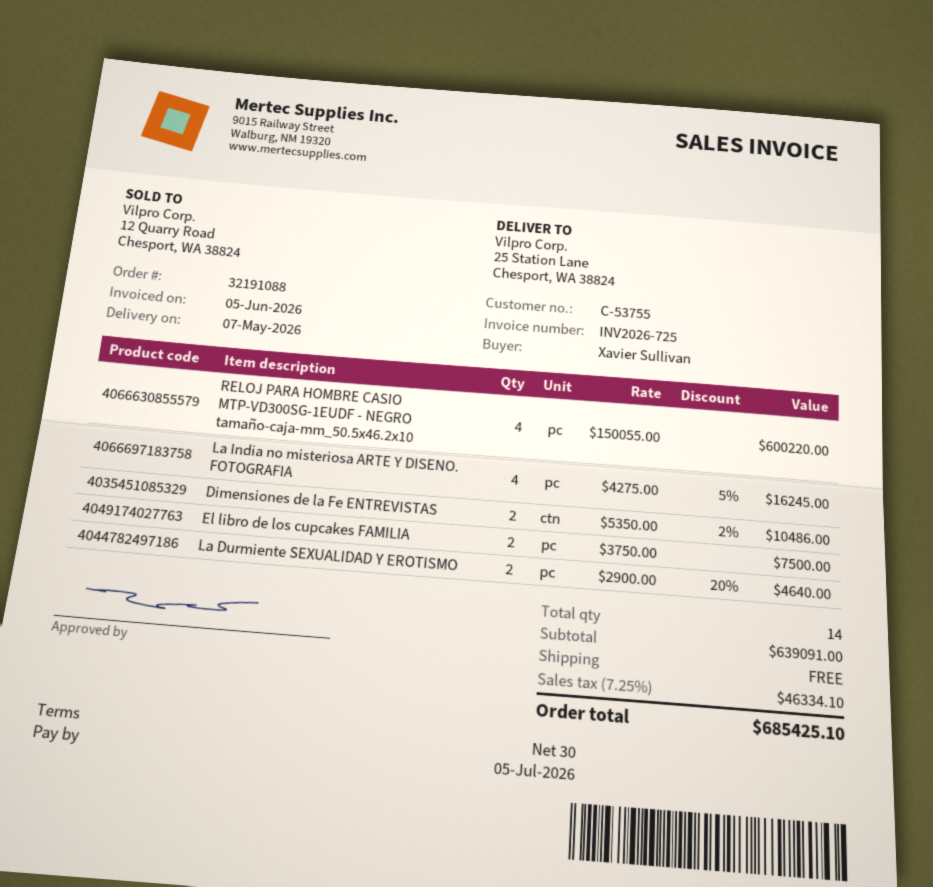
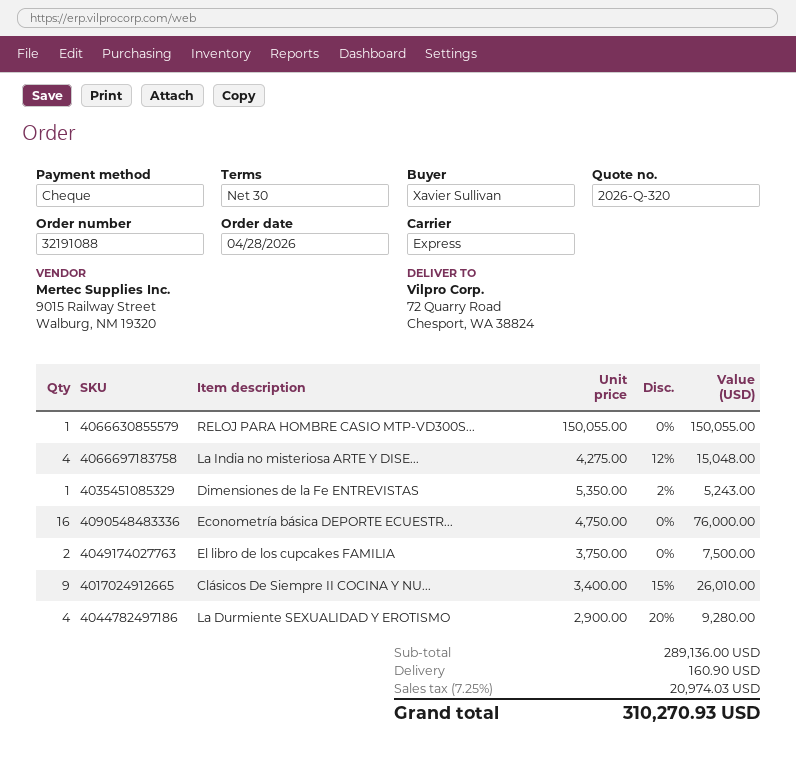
ship to: 25 Station Lane, Chesport, WA 38824 -> 72 Quarry Road, Chesport, WA 38824
RELOJ PARA HOMBRE CASIO MTP-VD300SG-1EUDF - NEGRO tamaño-caja-mm_50.5x46.2x10: 4 x 150055.00 = 600220.00 -> 1 x 150055.00 = 150055.00
La India no misteriosa ARTE Y DISENO. FOTOGRAFIA: 4 x 4275.00 - 5% = 16245.00 -> 4 x 4275.00 - 12% = 15048.00
Dimensiones de la Fe ENTREVISTAS: 2 x 5350.00 - 2% = 10486.00 -> 1 x 5350.00 - 2% = 5243.00
La Durmiente SEXUALIDAD Y EROTISMO: 2 x 2900.00 - 20% = 4640.00 -> 4 x 2900.00 - 20% = 9280.00
Econometría básica DEPORTE ECUESTR...: none -> 16 x 4750.00 = 76000.00
Clásicos De Siempre II COCINA Y NU...: none -> 9 x 3400.00 - 15% = 26010.00
subtotal: 639091.00 -> 289136.00
shipping: 0.00 -> 160.90
tax: 7.25% = 46334.10 -> 7.25% = 20974.03
total: 685425.10 -> 310270.93

